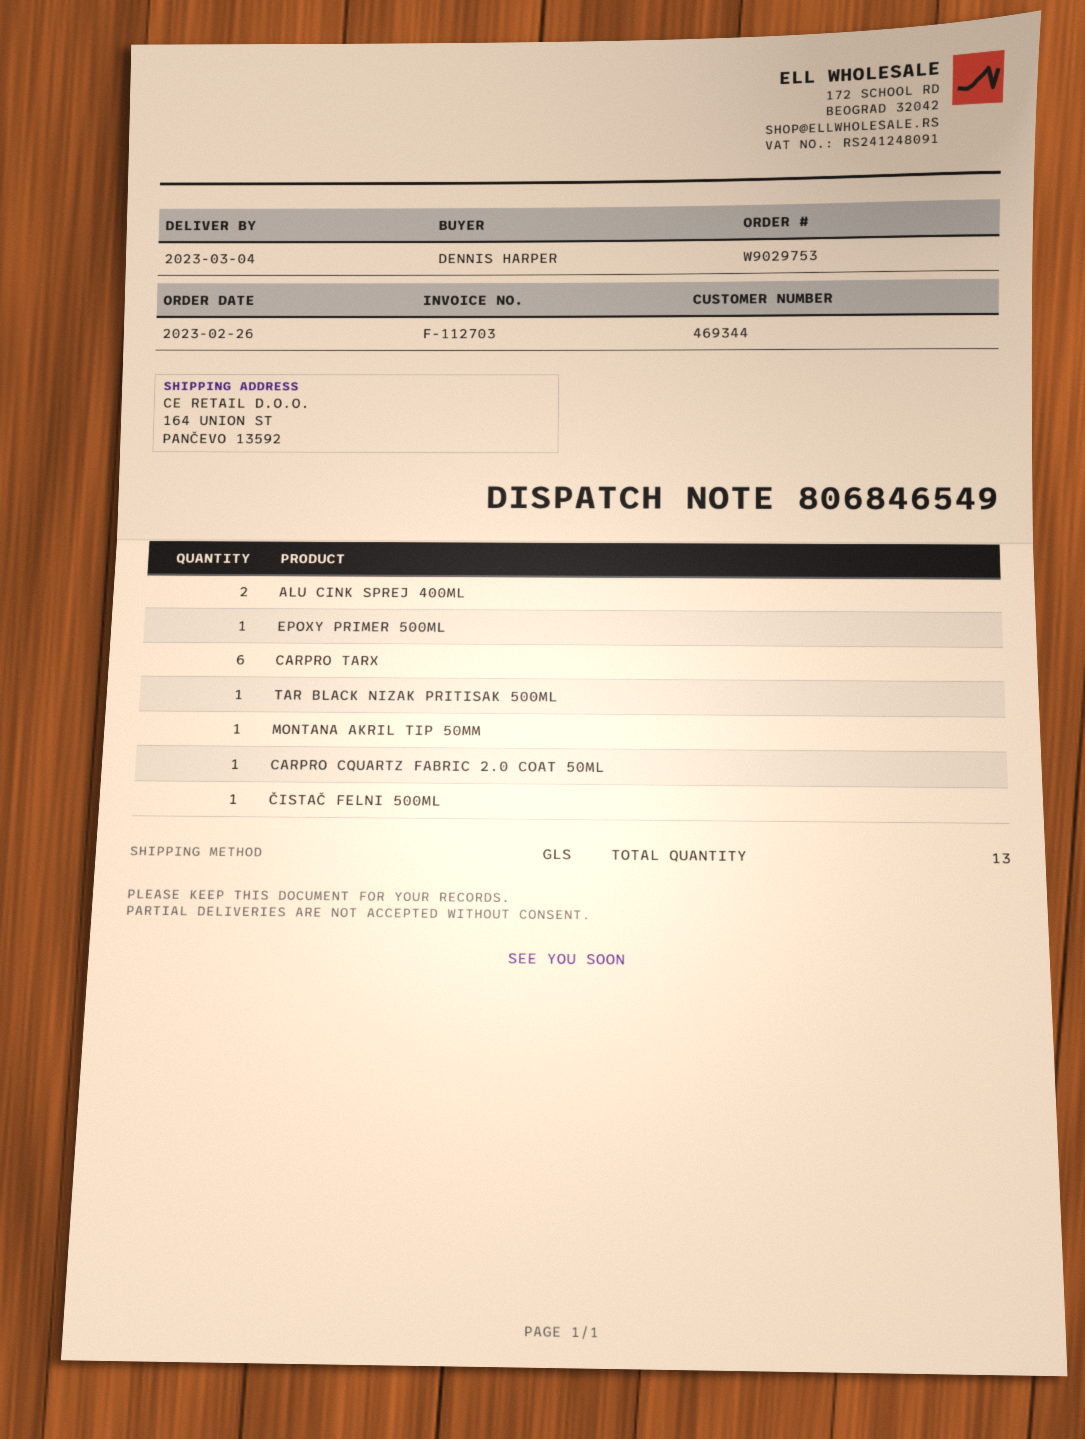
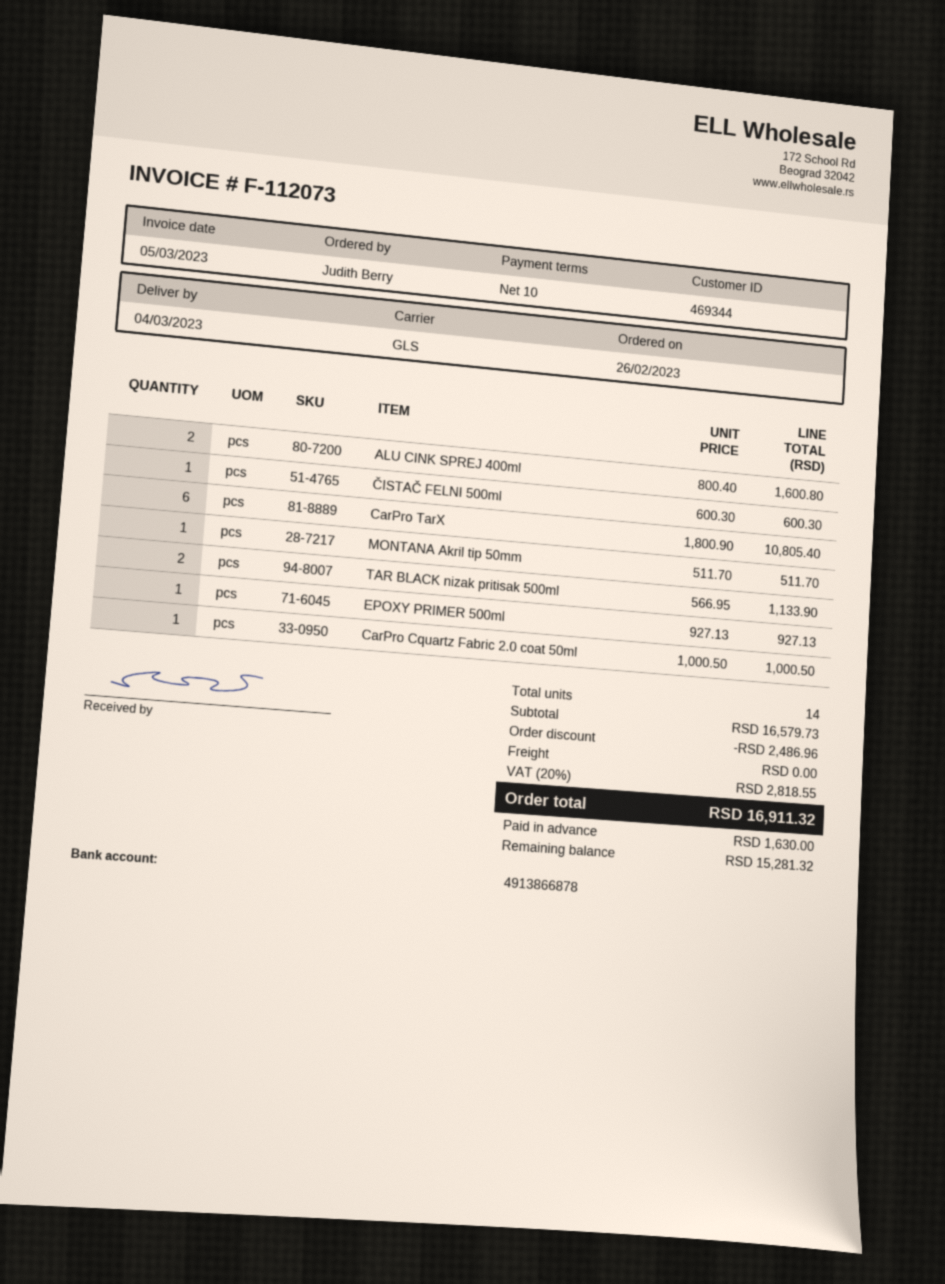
invoice number: F-112703 -> F-112073
ordered by: DENNIS HARPER -> Judith Berry
TAR BLACK NIZAK PRITISAK 500ML: 1 -> 2
total quantity: 13 -> 14

